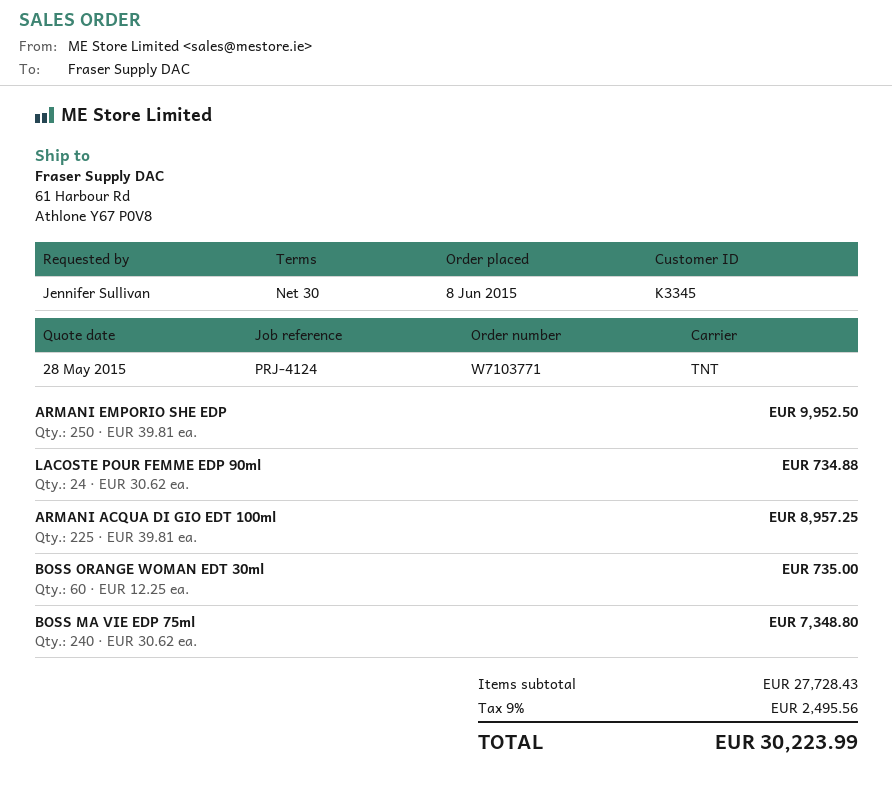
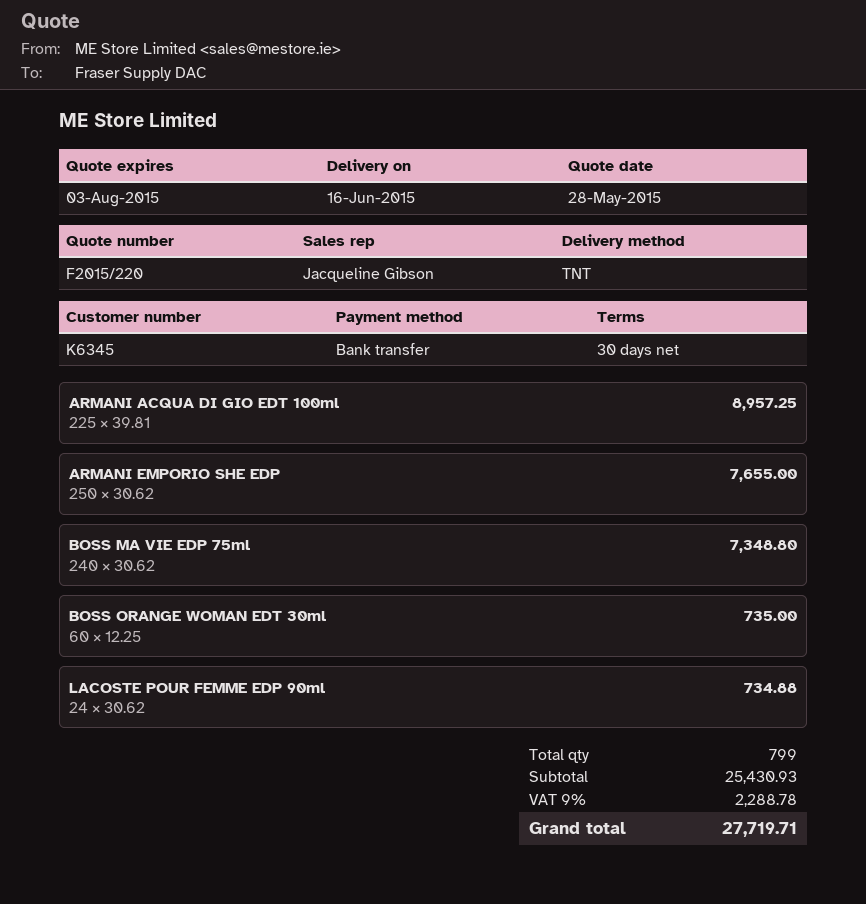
customer number: K3345 -> K6345
ARMANI EMPORIO SHE EDP: 250 x 39.81 = 9952.50 -> 250 x 30.62 = 7655.00
subtotal: 27728.43 -> 25430.93
tax: 9% = 2495.56 -> 9% = 2288.78
total: 30223.99 -> 27719.71

